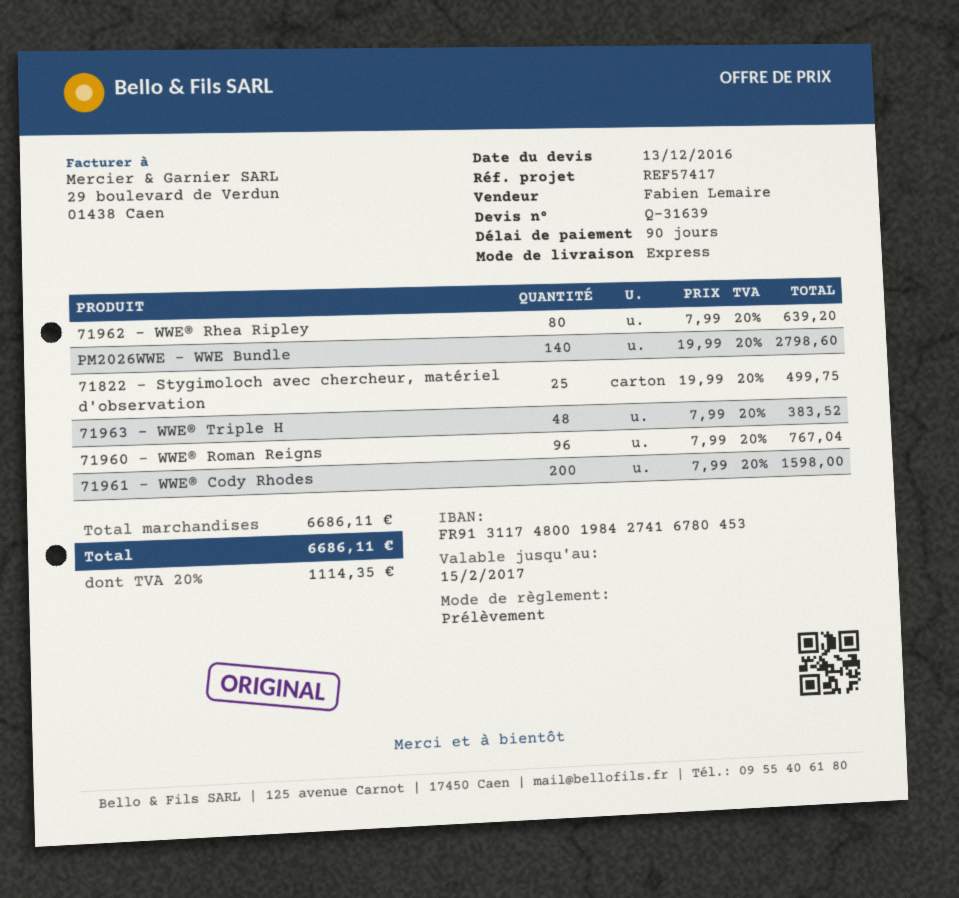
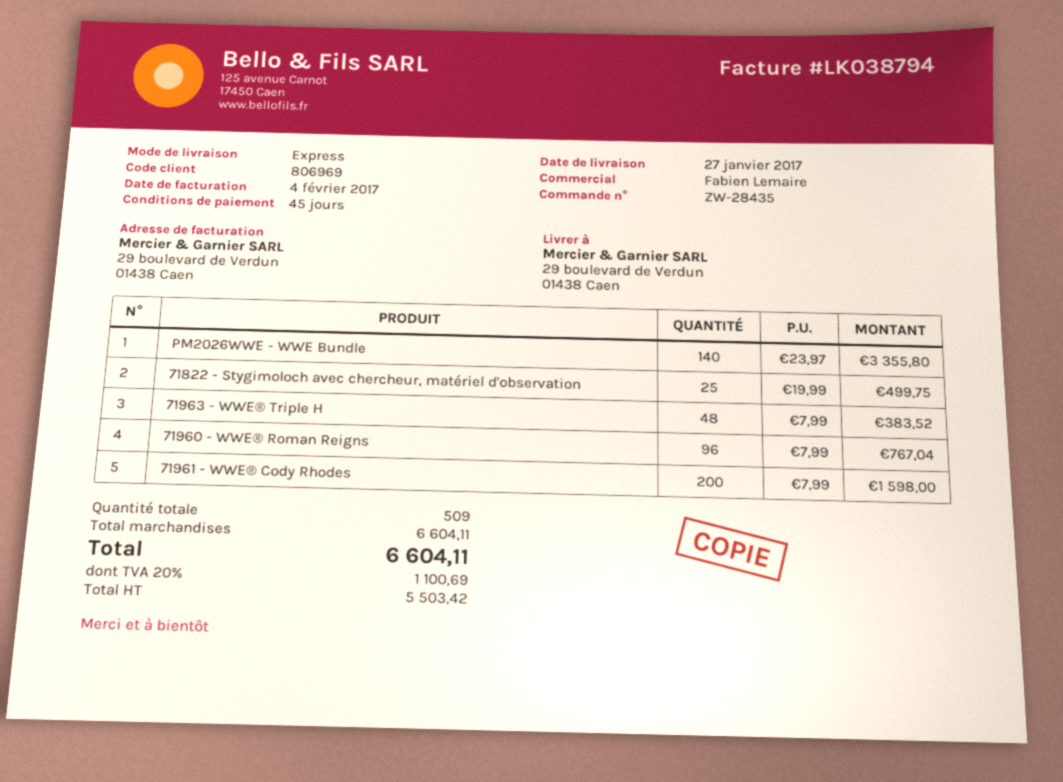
payment terms: 90 days -> 45 days
71962 - WWE® Rhea Ripley: 80 x 7.99 = 639.20 -> none
PM2026WWE - WWE Bundle: 140 x 19.99 = 2798.60 -> 140 x 23.97 = 3355.80
subtotal: 6686.11 -> 6604.11
tax: 20% = 1114.35 -> 20% = 1100.69
total: 6686.11 -> 6604.11

